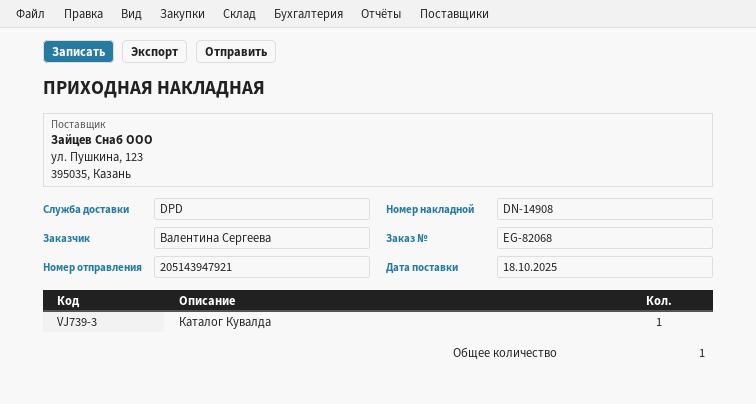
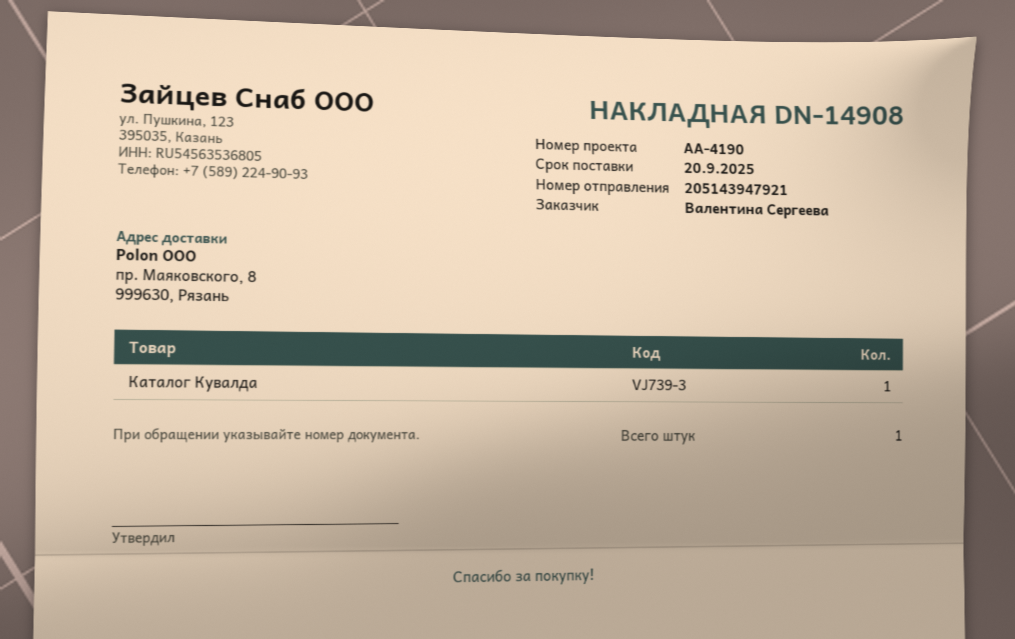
delivery date: 2025-10-18 -> 2025-09-20

